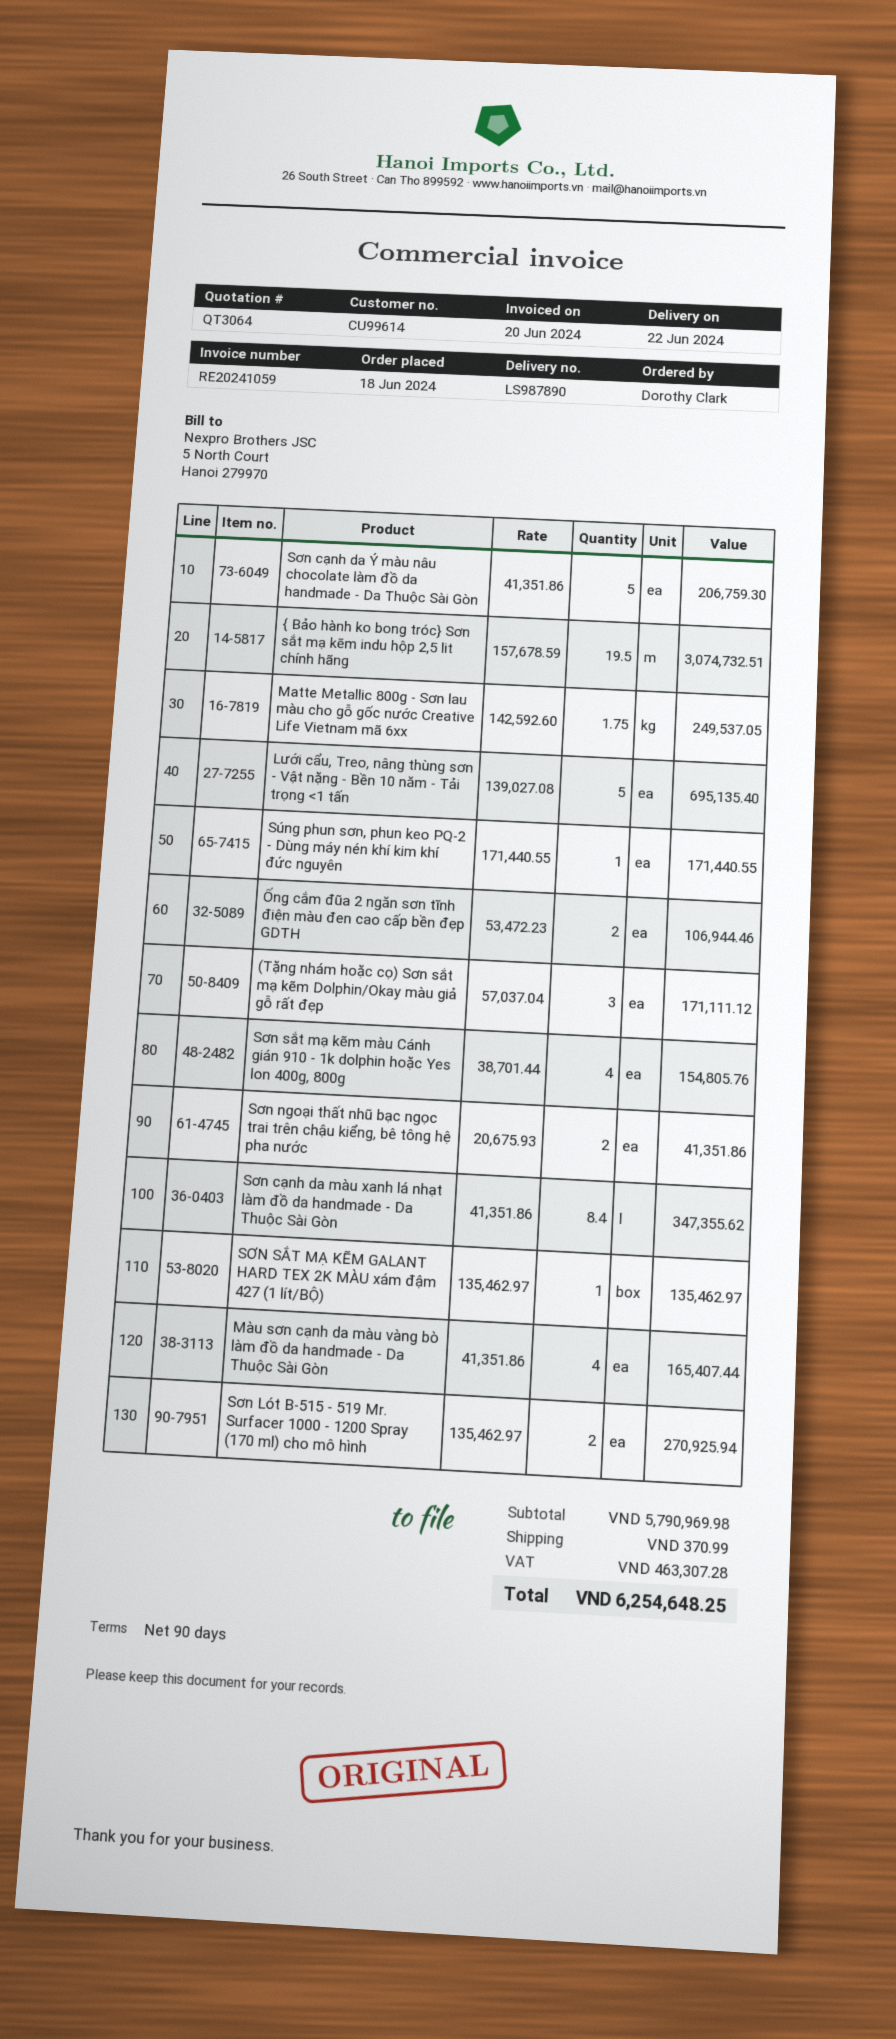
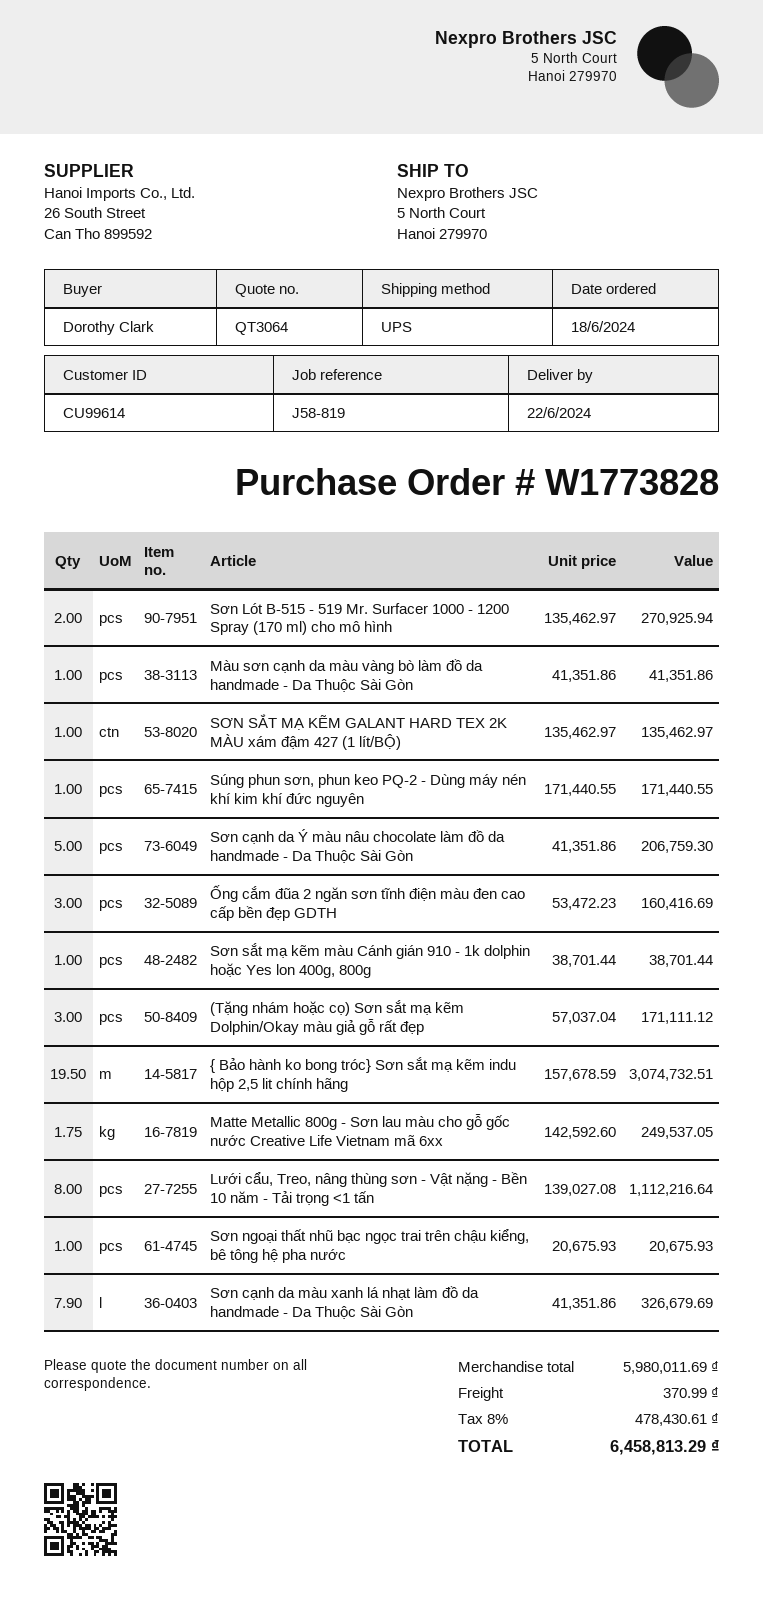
Lưới cẩu, Treo, nâng thùng sơn - Vật nặng - Bền 10 năm - Tải trọng <1 tấn: 5 x 139027.08 = 695135.40 -> 8 x 139027.08 = 1112216.64
Ống cắm đũa 2 ngăn sơn tĩnh điện màu đen cao cấp bền đẹp GDTH: 2 x 53472.23 = 106944.46 -> 3 x 53472.23 = 160416.69
Sơn sắt mạ kẽm màu Cánh gián 910 - 1k dolphin hoặc Yes lon 400g, 800g: 4 x 38701.44 = 154805.76 -> 1 x 38701.44 = 38701.44
Sơn ngoại thất nhũ bạc ngọc trai trên chậu kiểng, bê tông hệ pha nước: 2 x 20675.93 = 41351.86 -> 1 x 20675.93 = 20675.93
Sơn cạnh da màu xanh lá nhạt làm đồ da handmade - Da Thuộc Sài Gòn: 8.4 x 41351.86 = 347355.62 -> 7.9 x 41351.86 = 326679.69
Màu sơn cạnh da màu vàng bò làm đồ da handmade - Da Thuộc Sài Gòn: 4 x 41351.86 = 165407.44 -> 1 x 41351.86 = 41351.86
subtotal: 5790969.98 -> 5980011.69
tax: 463307.28 -> 478430.61
total: 6254648.25 -> 6458813.29

